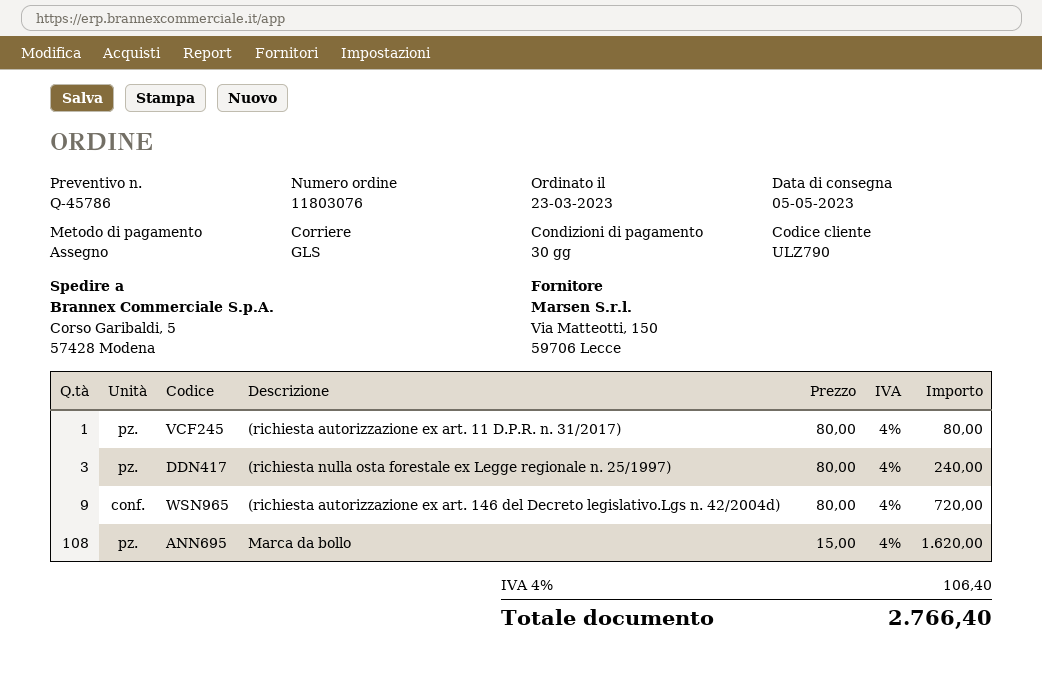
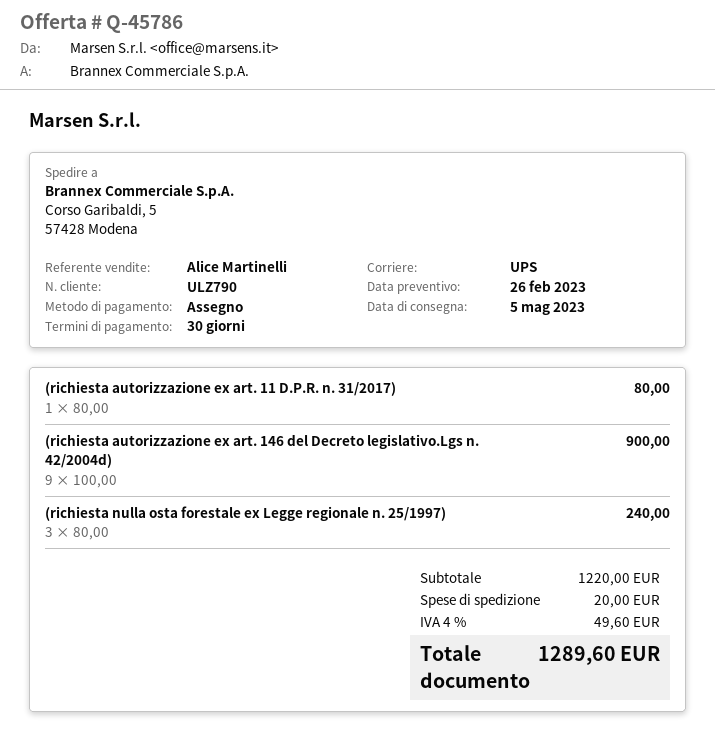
shipping method: GLS -> UPS
(richiesta autorizzazione ex art. 146 del Decreto legislativo.Lgs n. 42/2004d): 9 x 80.00 = 720.00 -> 9 x 100.00 = 900.00
Marca da bollo: 108 x 15.00 = 1620.00 -> none
shipping: none -> 20.00
tax: 4% = 106.40 -> 4% = 49.60
total: 2766.40 -> 1289.60

